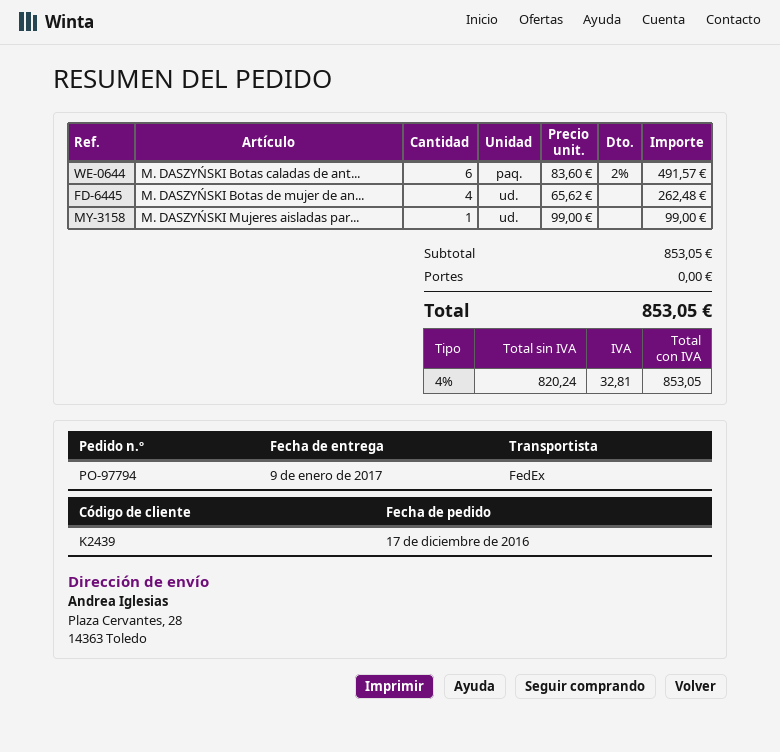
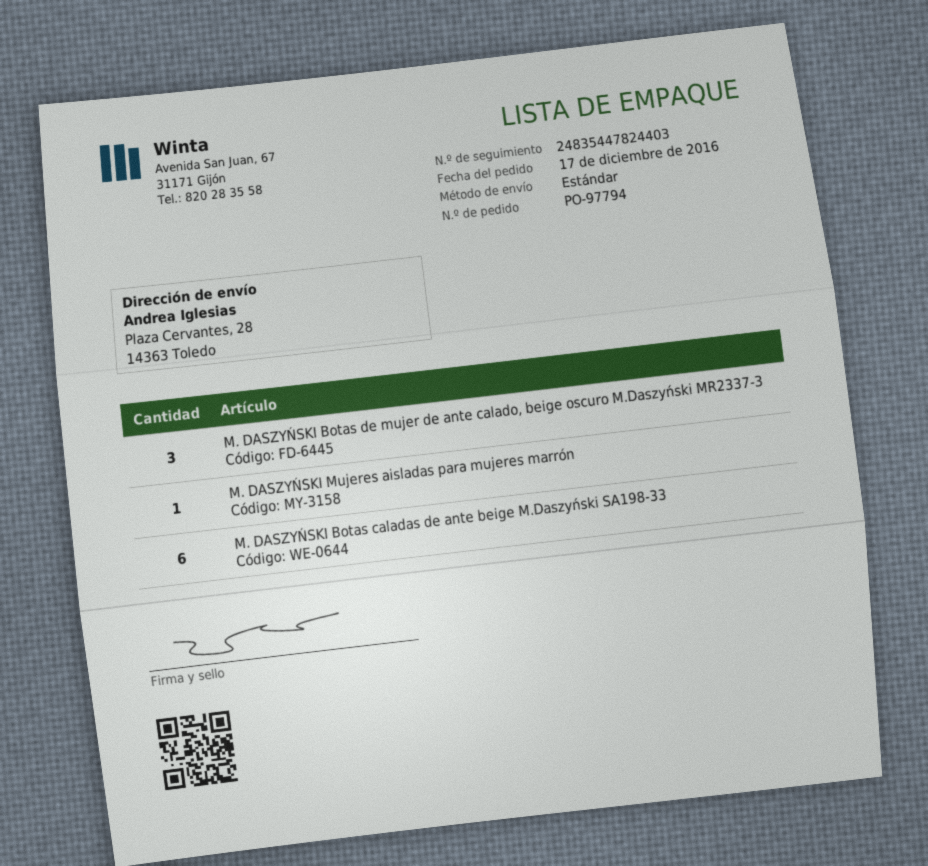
shipping method: FedEx -> standard
M. DASZYŃSKI Botas de mujer de an...: 4 -> 3

